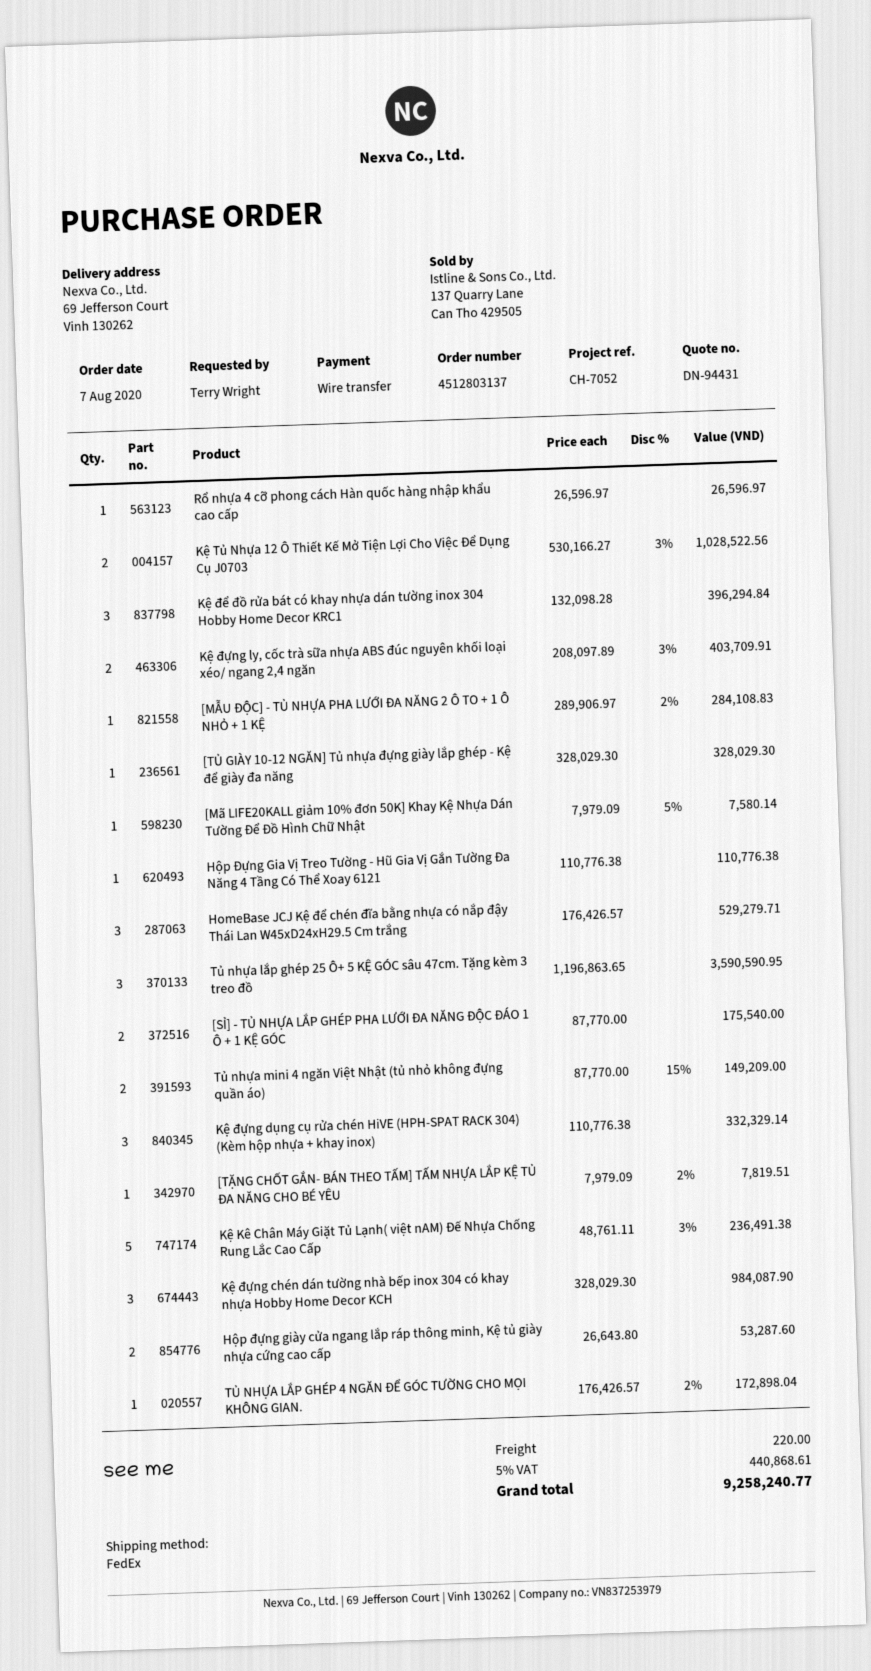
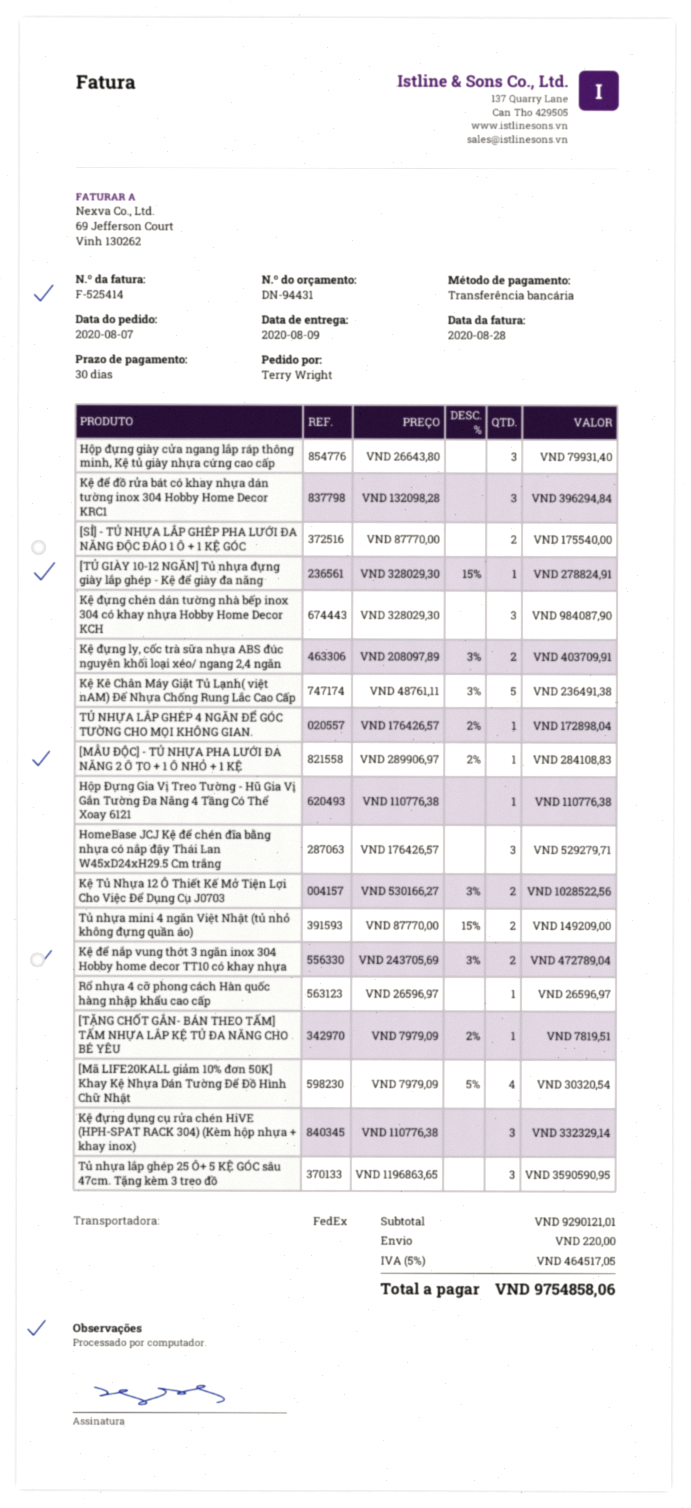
[TỦ GIÀY 10-12 NGĂN] Tủ nhựa đựng giày lắp ghép - Kệ để giày đa năng: 1 x 328029.30 = 328029.30 -> 1 x 328029.30 - 15% = 278824.91
[Mã LIFE20KALL giảm 10% đơn 50K] Khay Kệ Nhựa Dán Tường Để Đồ Hình Chữ Nhật: 1 x 7979.09 - 5% = 7580.14 -> 4 x 7979.09 - 5% = 30320.54
Hộp đựng giày cửa ngang lắp ráp thông minh, Kệ tủ giày nhựa cứng cao cấp: 2 x 26643.80 = 53287.60 -> 3 x 26643.80 = 79931.40
Kệ để nắp vung thớt 3 ngăn inox 304 Hobby home decor TT10 có khay nhựa: none -> 2 x 243705.69 - 3% = 472789.04
tax: 5% = 440868.61 -> 5% = 464517.05
total: 9258240.77 -> 9754858.06

